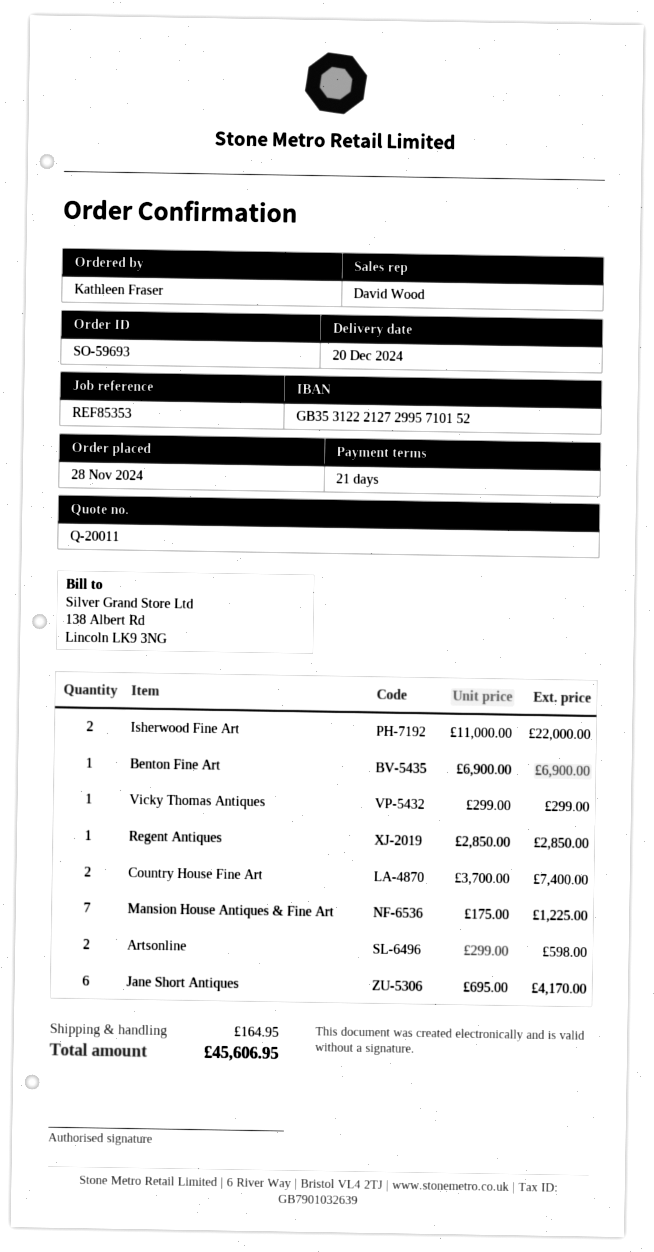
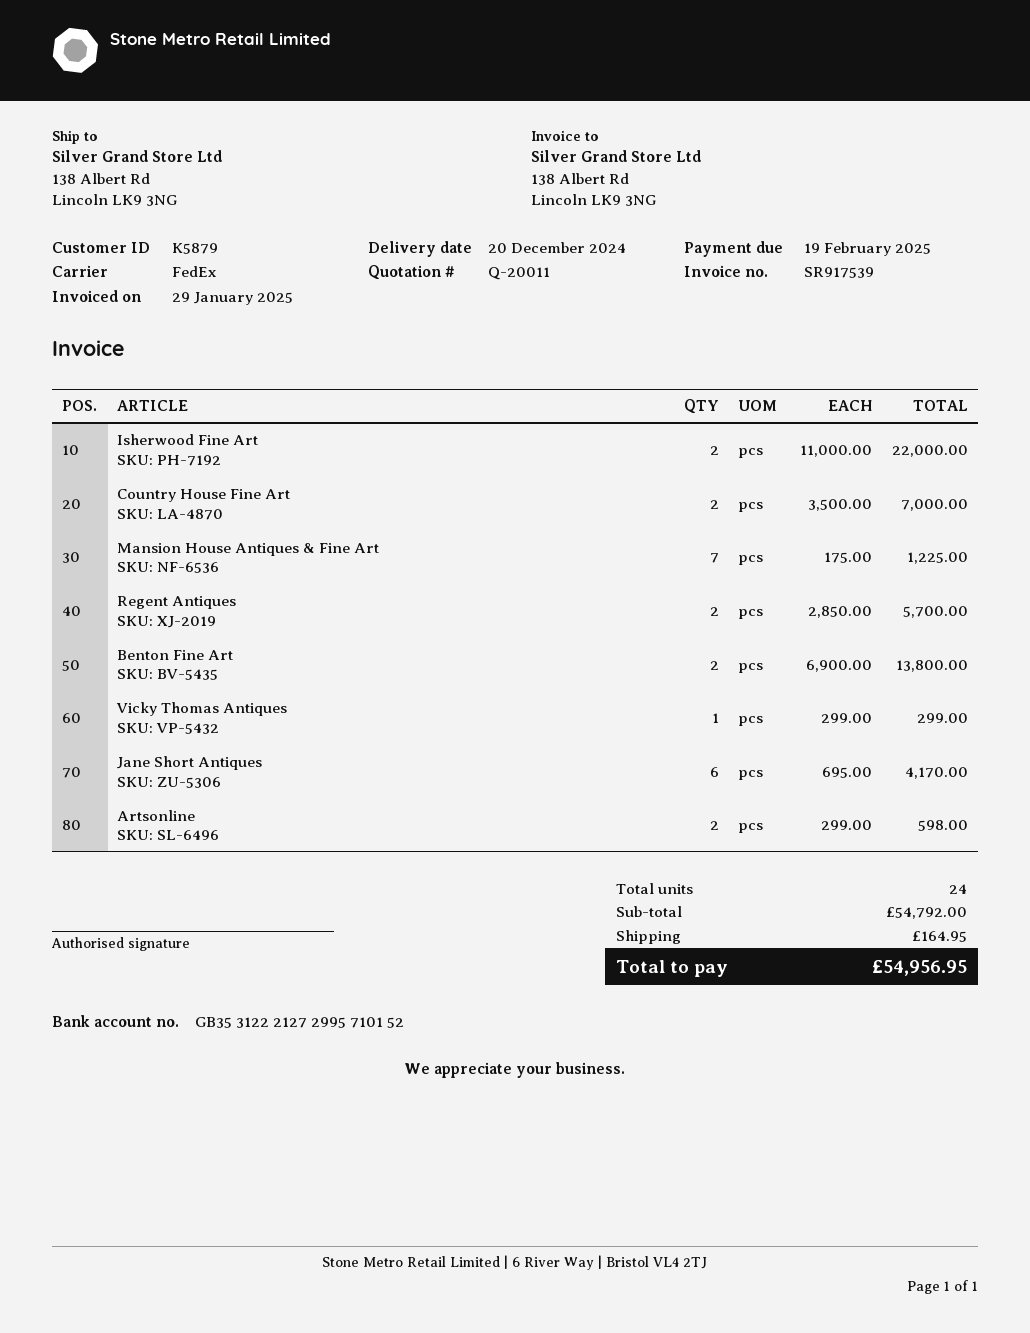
Benton Fine Art: 1 x 6900.00 = 6900.00 -> 2 x 6900.00 = 13800.00
Regent Antiques: 1 x 2850.00 = 2850.00 -> 2 x 2850.00 = 5700.00
Country House Fine Art: 2 x 3700.00 = 7400.00 -> 2 x 3500.00 = 7000.00
total: 45606.95 -> 54956.95

